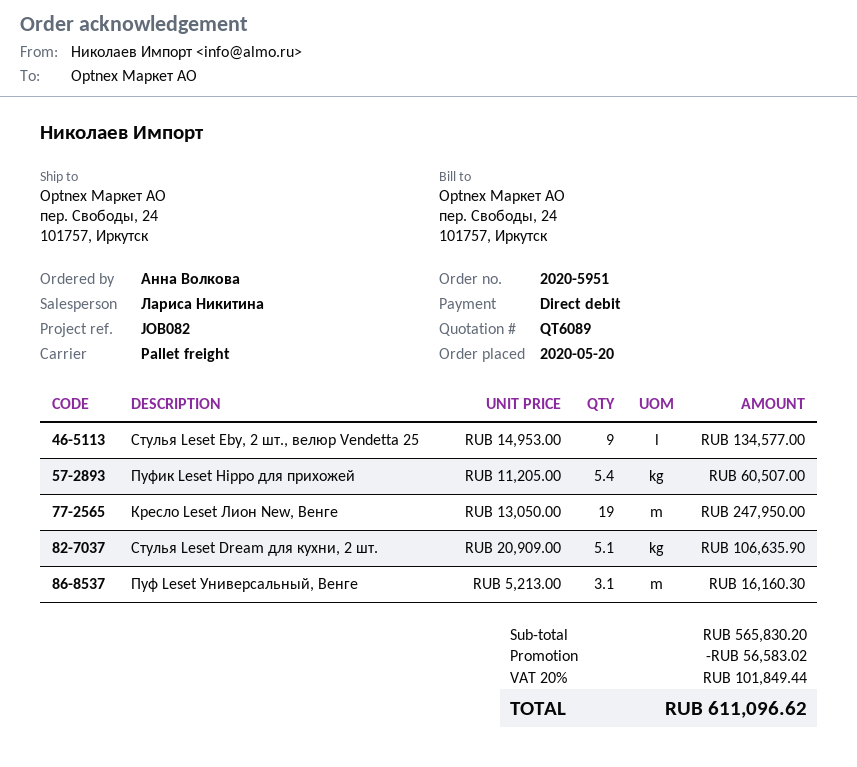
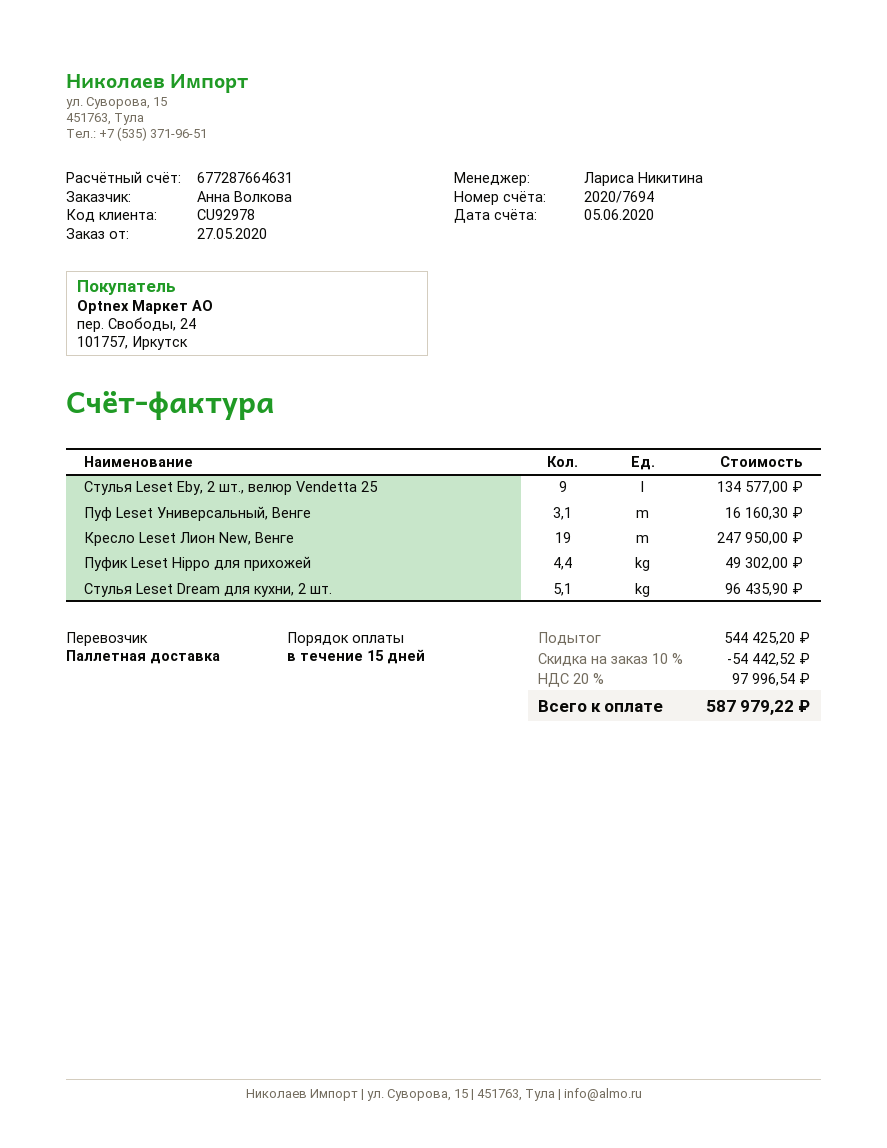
order date: 2020-05-20 -> 2020-05-27
Пуфик Leset Hippo для прихожей: 5.4 for 60507.00 -> 4.4 for 49302.00
Стулья Leset Dream для кухни, 2 шт.: 5.1 for 106635.90 -> 5.1 for 96435.90
subtotal: 565830.20 -> 544425.20
discount: 56583.02 -> 54442.52
tax: 20% = 101849.44 -> 20% = 97996.54
total: 611096.62 -> 587979.22

